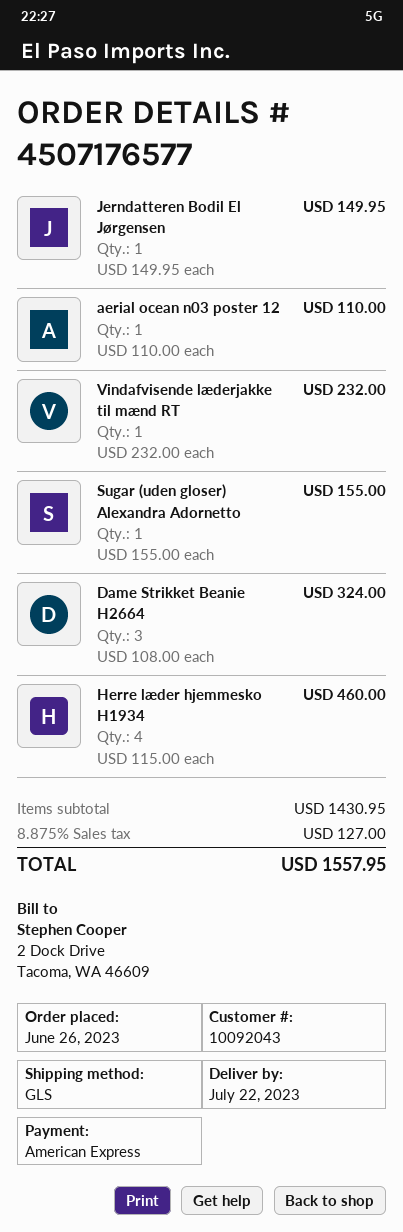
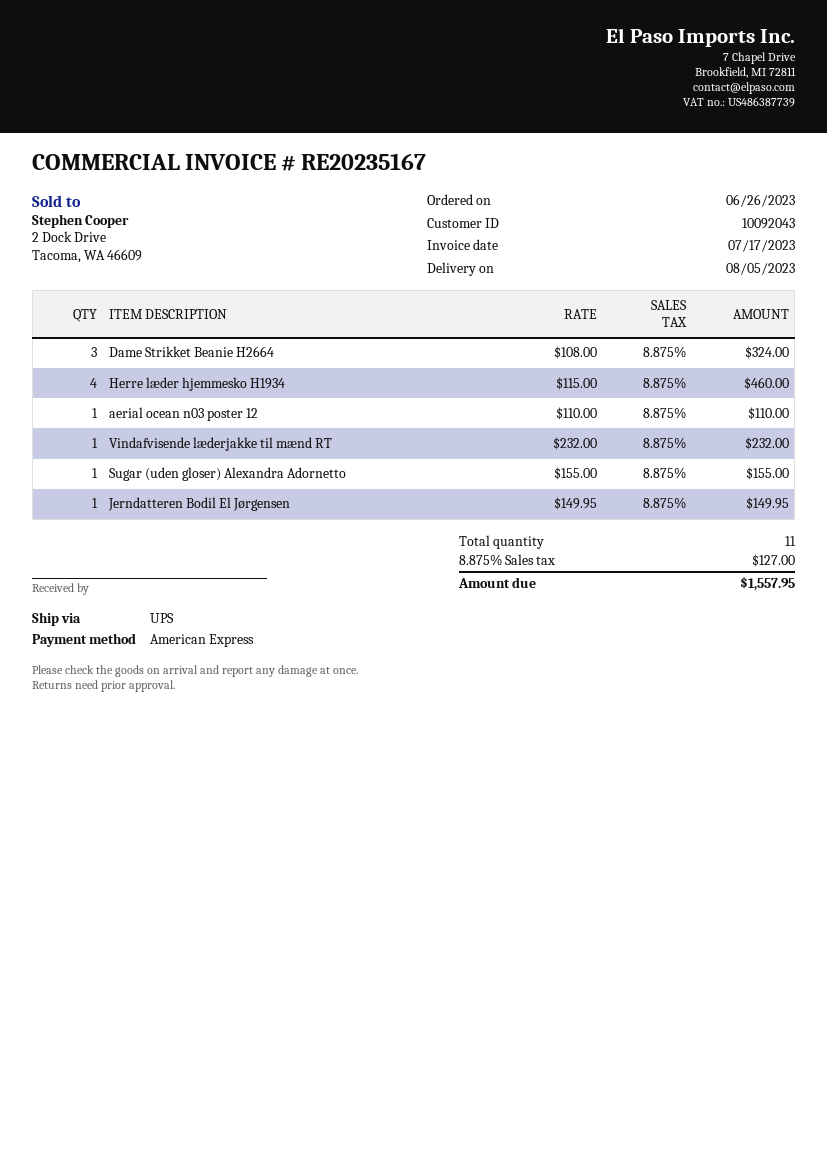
delivery date: 2023-07-22 -> 2023-08-05
shipping method: GLS -> UPS

